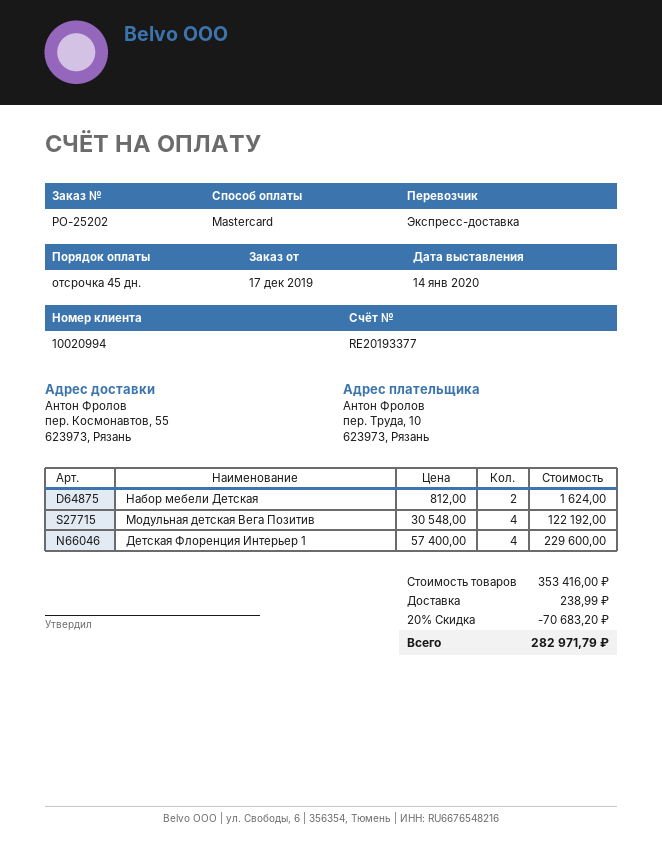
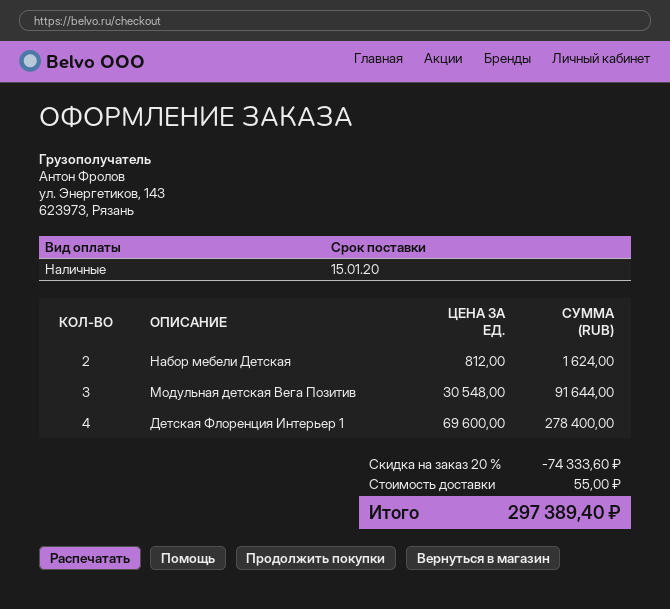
payment method: Mastercard -> cash
ship to: пер. Космонавтов, 55, 623973, Рязань -> ул. Энергетиков, 143, 623973, Рязань
Модульная детская Вега Позитив: 4 x 30548.00 = 122192.00 -> 3 x 30548.00 = 91644.00
Детская Флоренция Интерьер 1: 4 x 57400.00 = 229600.00 -> 4 x 69600.00 = 278400.00
discount: 20% = 70683.20 -> 20% = 74333.60
shipping: 238.99 -> 55.00
total: 282971.79 -> 297389.40

